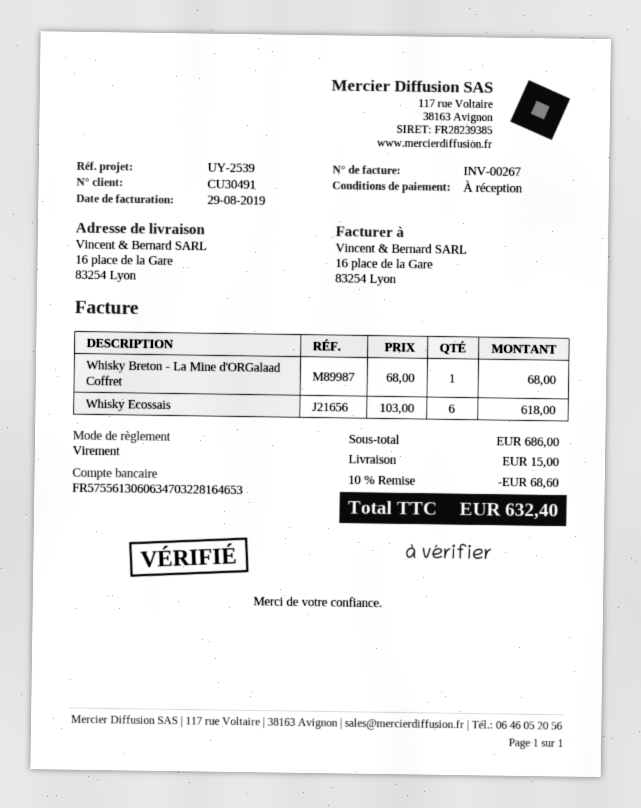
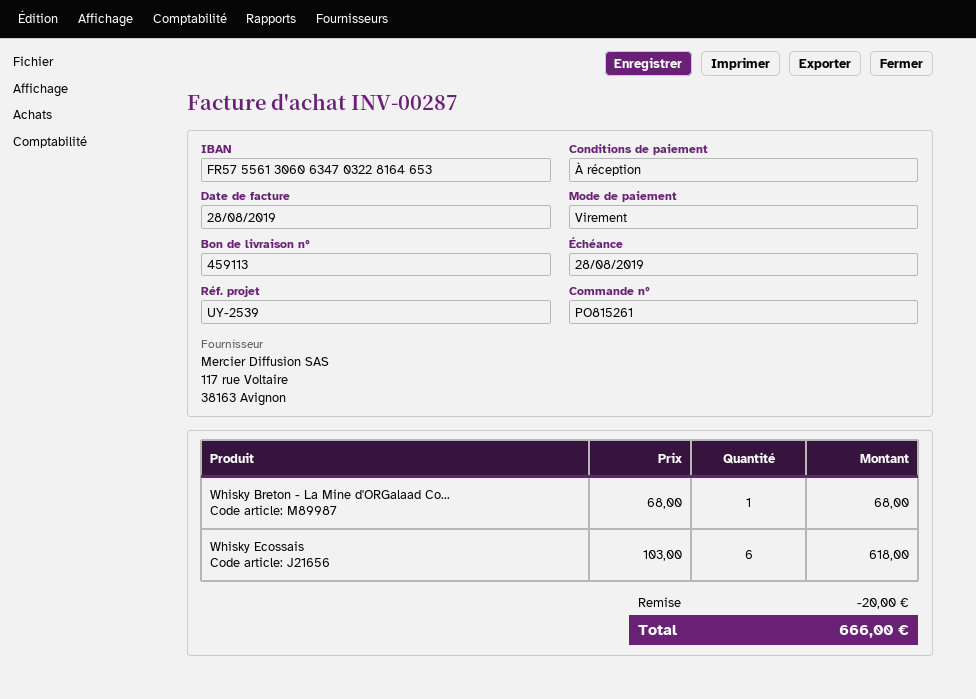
invoice number: INV-00267 -> INV-00287
invoice date: 2019-08-29 -> 2019-08-28
discount: 68.60 -> 20.00
shipping: 15.00 -> none
total: 632.40 -> 666.00

